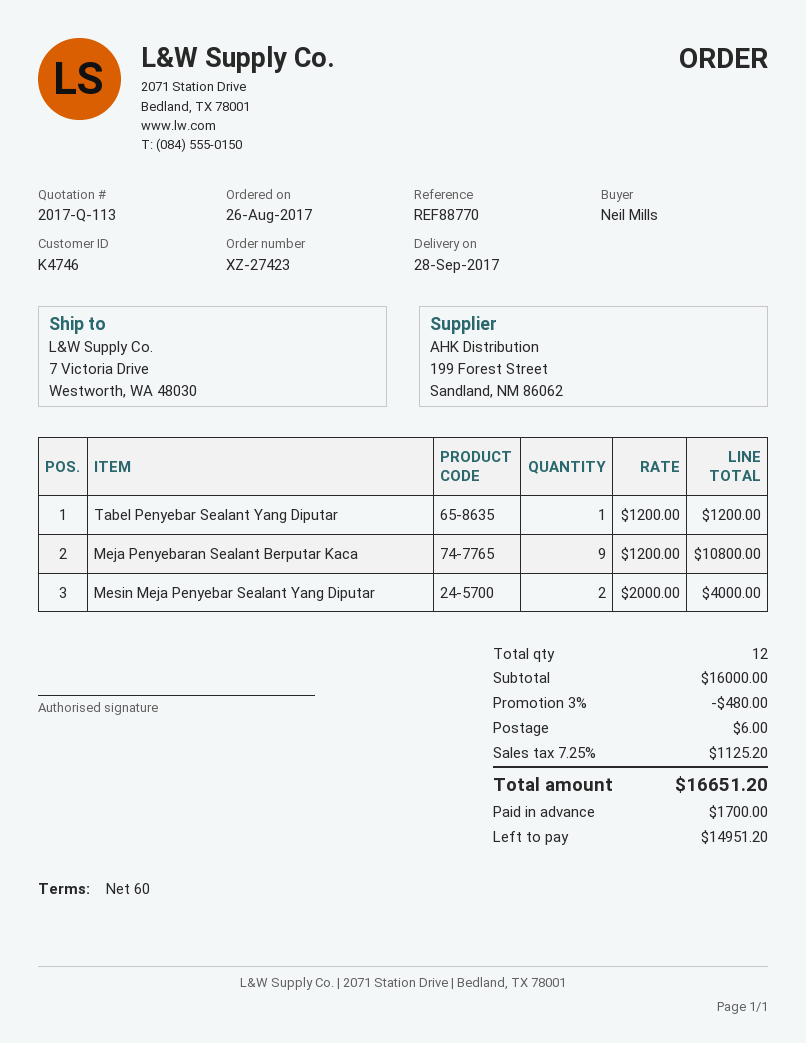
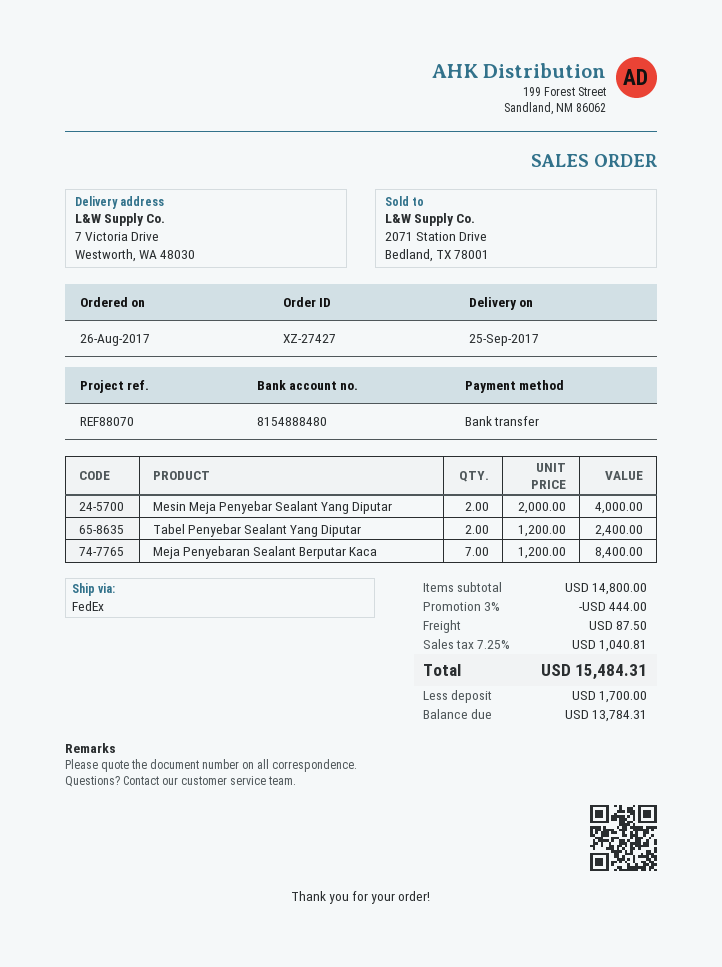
order number: XZ-27423 -> XZ-27427
delivery date: 2017-09-28 -> 2017-09-25
reference: REF88770 -> REF88070
Tabel Penyebar Sealant Yang Diputar: 1 x 1200.00 = 1200.00 -> 2 x 1200.00 = 2400.00
Meja Penyebaran Sealant Berputar Kaca: 9 x 1200.00 = 10800.00 -> 7 x 1200.00 = 8400.00
subtotal: 16000.00 -> 14800.00
discount: 3% = 480.00 -> 3% = 444.00
shipping: 6.00 -> 87.50
tax: 7.25% = 1125.20 -> 7.25% = 1040.81
total: 16651.20 -> 15484.31
balance: 14951.20 -> 13784.31

